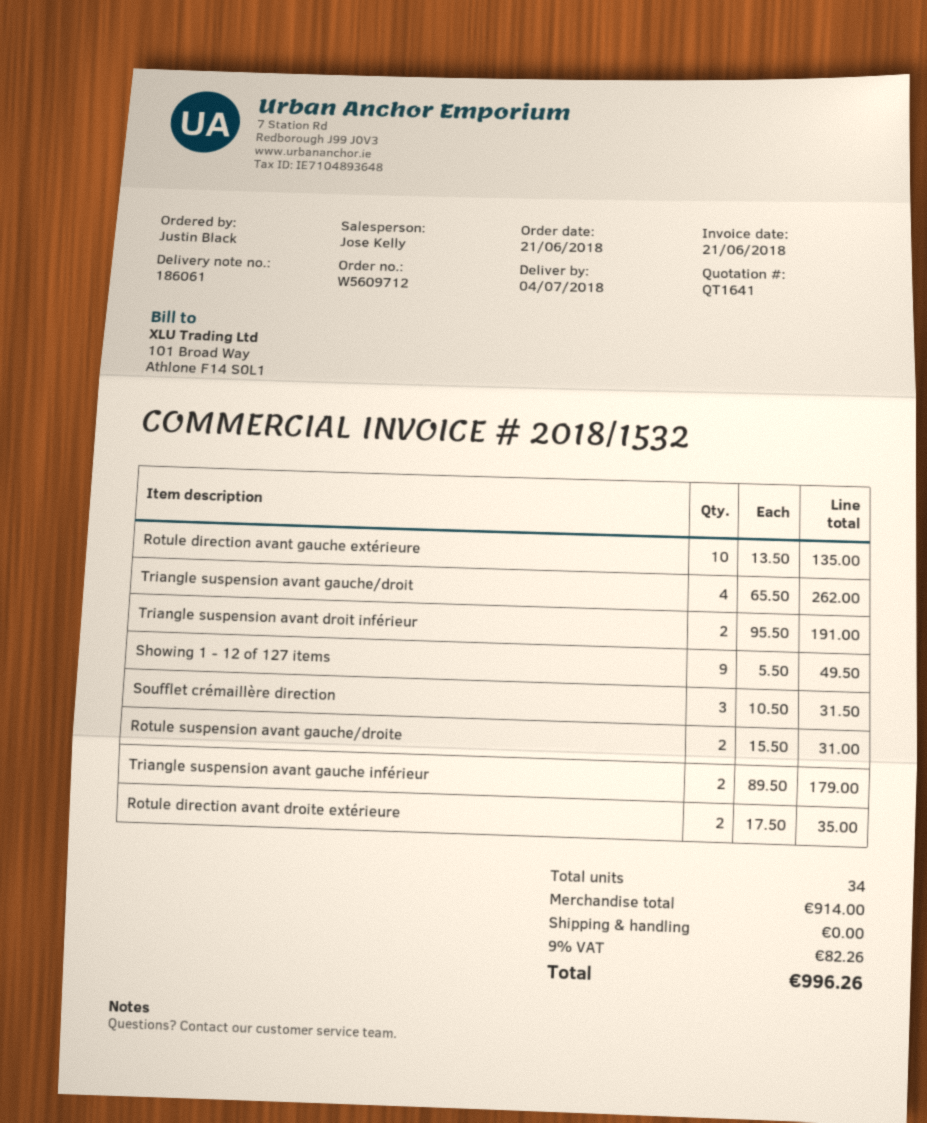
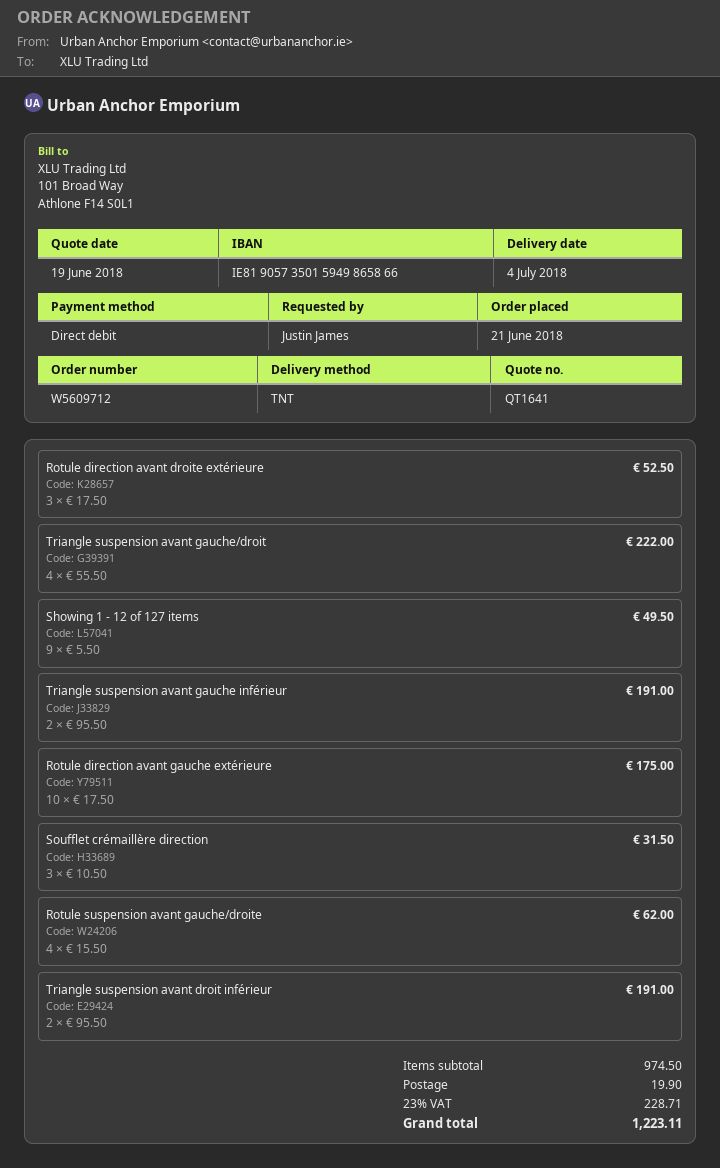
ordered by: Justin Black -> Justin James
Rotule direction avant gauche extérieure: 10 x 13.50 = 135.00 -> 10 x 17.50 = 175.00
Triangle suspension avant gauche/droit: 4 x 65.50 = 262.00 -> 4 x 55.50 = 222.00
Rotule suspension avant gauche/droite: 2 x 15.50 = 31.00 -> 4 x 15.50 = 62.00
Triangle suspension avant gauche inférieur: 2 x 89.50 = 179.00 -> 2 x 95.50 = 191.00
Rotule direction avant droite extérieure: 2 x 17.50 = 35.00 -> 3 x 17.50 = 52.50
subtotal: 914.00 -> 974.50
shipping: 0.00 -> 19.90
tax: 9% = 82.26 -> 23% = 228.71
total: 996.26 -> 1223.11

